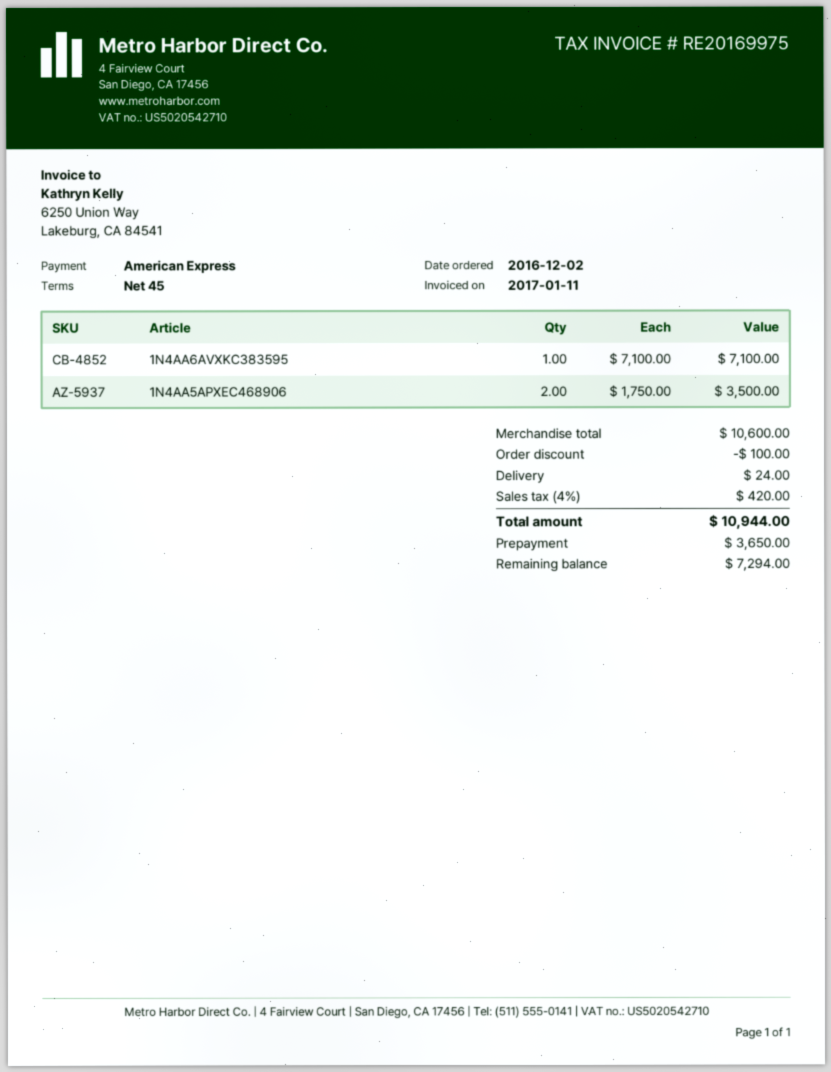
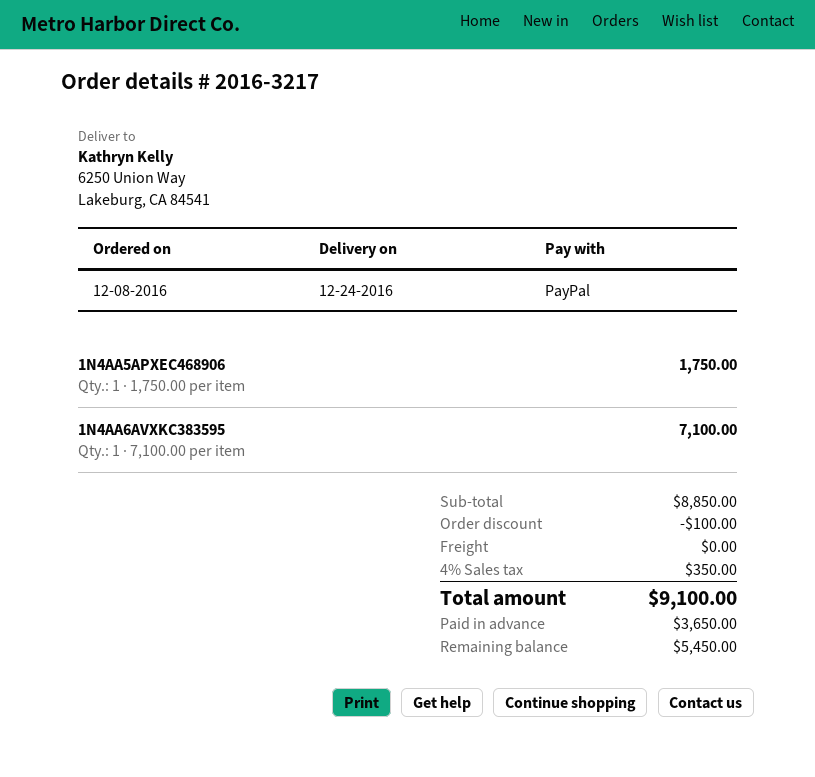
order date: 2016-12-02 -> 2016-12-08
payment method: American Express -> PayPal
1N4AA5APXEC468906: 2 x 1750.00 = 3500.00 -> 1 x 1750.00 = 1750.00
subtotal: 10600.00 -> 8850.00
shipping: 24.00 -> 0.00
tax: 4% = 420.00 -> 4% = 350.00
total: 10944.00 -> 9100.00
balance: 7294.00 -> 5450.00

